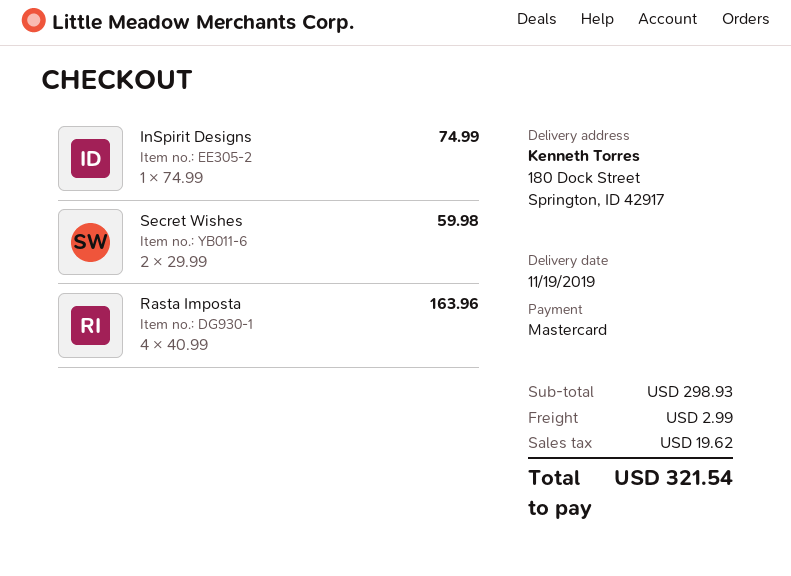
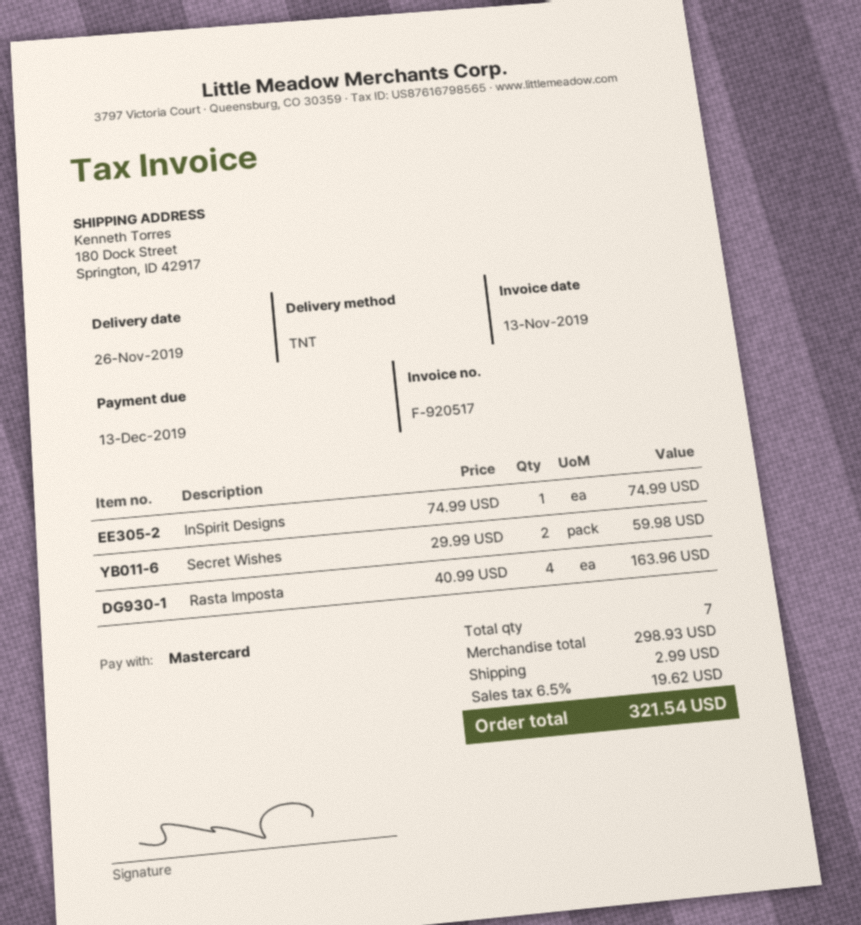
delivery date: 2019-11-19 -> 2019-11-26

